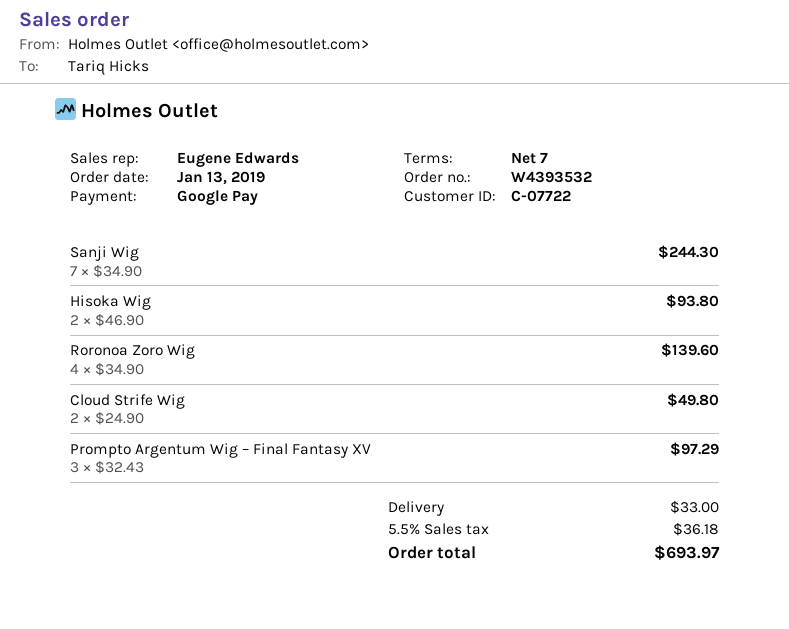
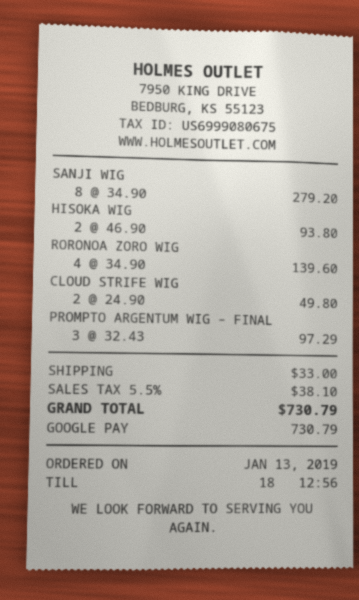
Sanji Wig: 7 x 34.90 = 244.30 -> 8 x 34.90 = 279.20
tax: 5.5% = 36.18 -> 5.5% = 38.10
total: 693.97 -> 730.79

